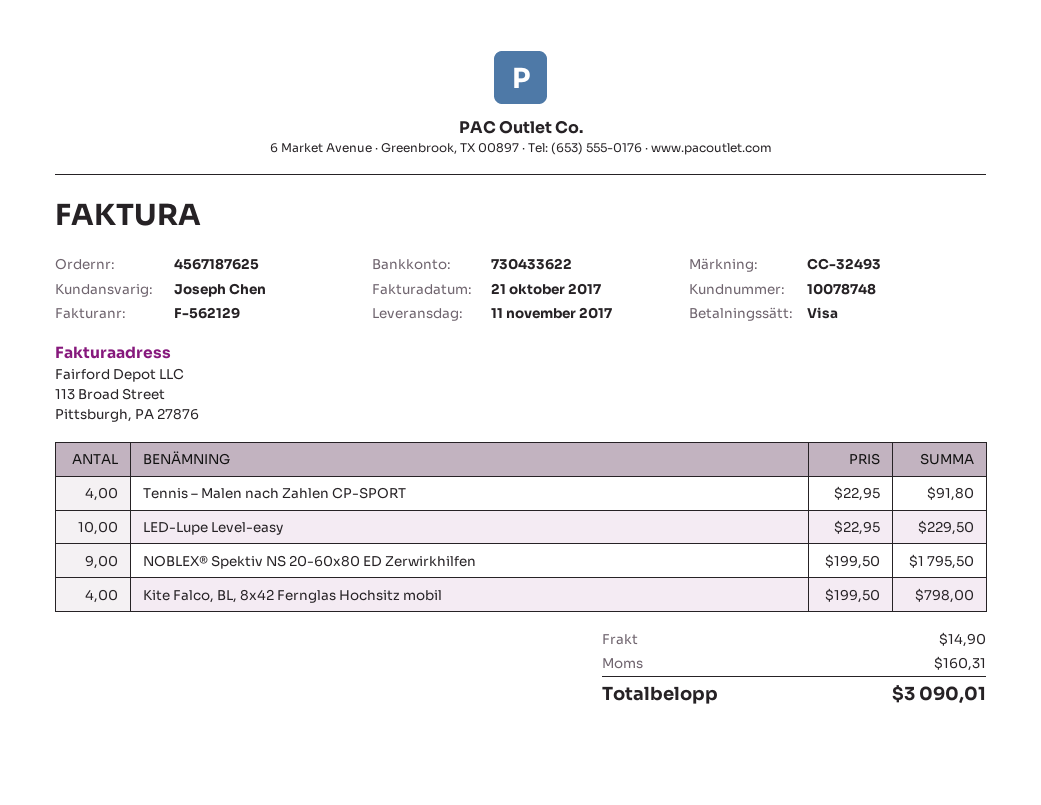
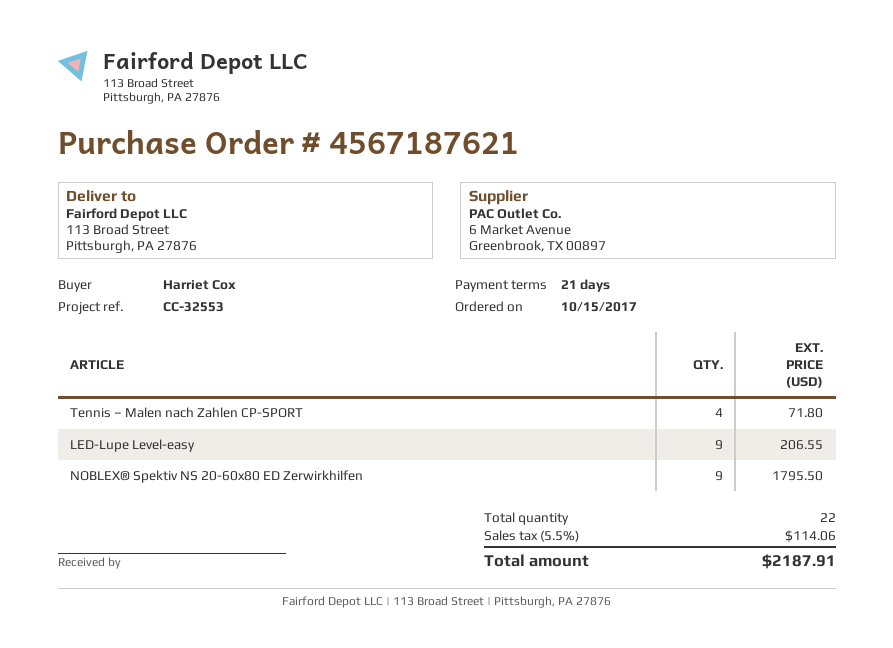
order number: 4567187625 -> 4567187621
reference: CC-32493 -> CC-32553
Tennis – Malen nach Zahlen CP-SPORT: 4 for 91.80 -> 4 for 71.80
LED-Lupe Level-easy: 10 for 229.50 -> 9 for 206.55
Kite Falco, BL, 8x42 Fernglas Hochsitz mobil: 4 for 798.00 -> none
shipping: 14.90 -> none
tax: 160.31 -> 114.06
total: 3090.01 -> 2187.91

